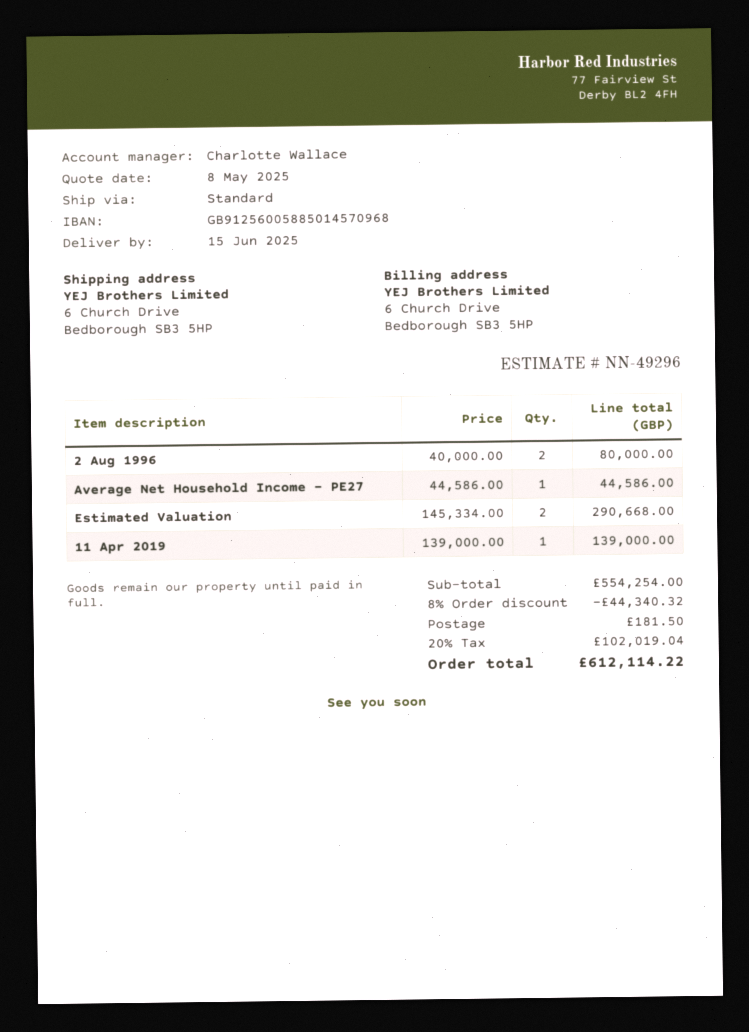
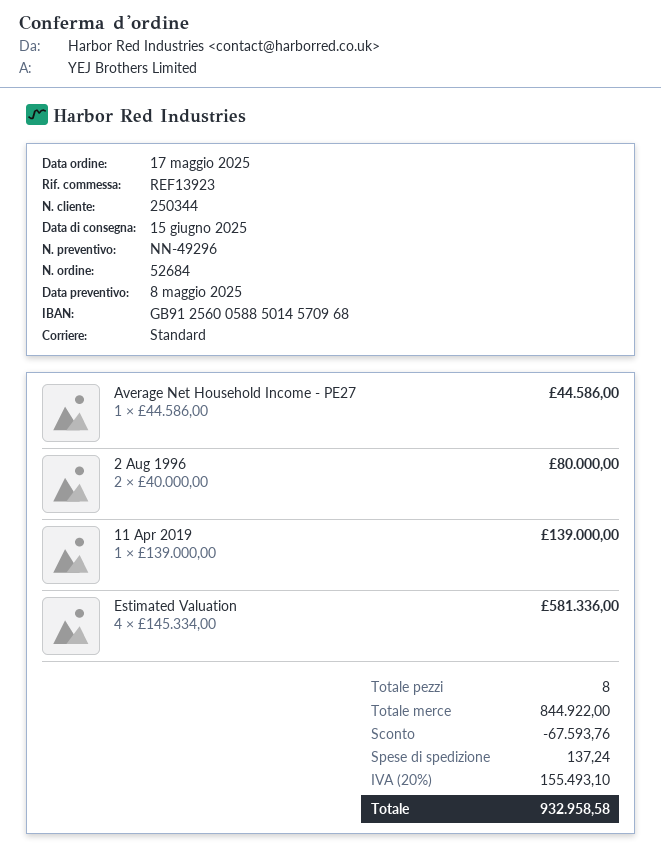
Estimated Valuation: 2 x 145334.00 = 290668.00 -> 4 x 145334.00 = 581336.00
subtotal: 554254.00 -> 844922.00
discount: 44340.32 -> 67593.76
shipping: 181.50 -> 137.24
tax: 20% = 102019.04 -> 20% = 155493.10
total: 612114.22 -> 932958.58

